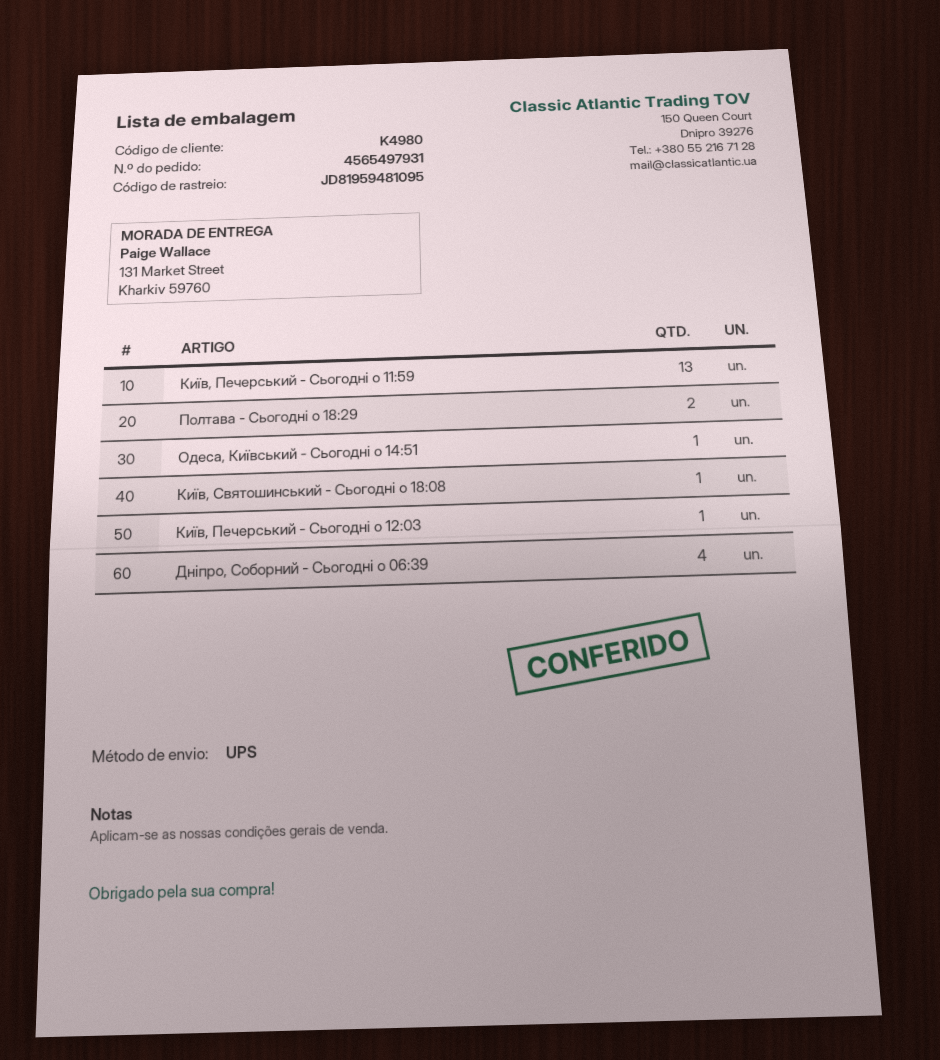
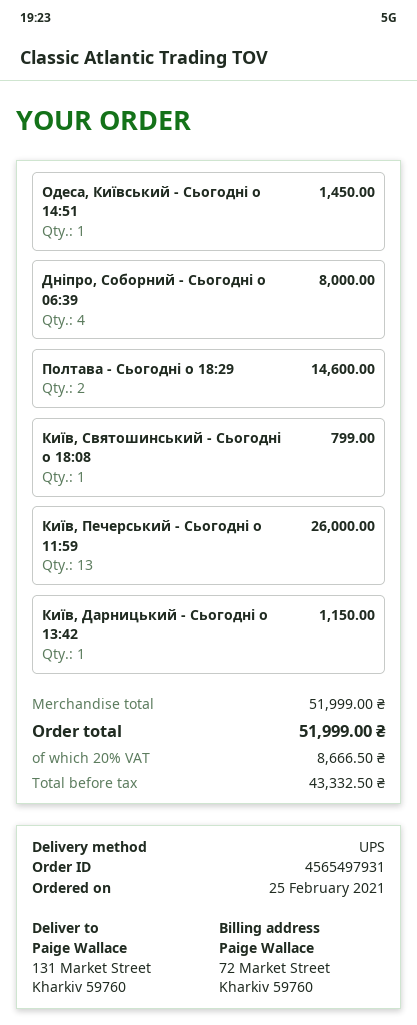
Київ, Печерський - Сьогодні о 12:03: 1 -> none
Київ, Дарницький - Сьогодні о 13:42: none -> 1

